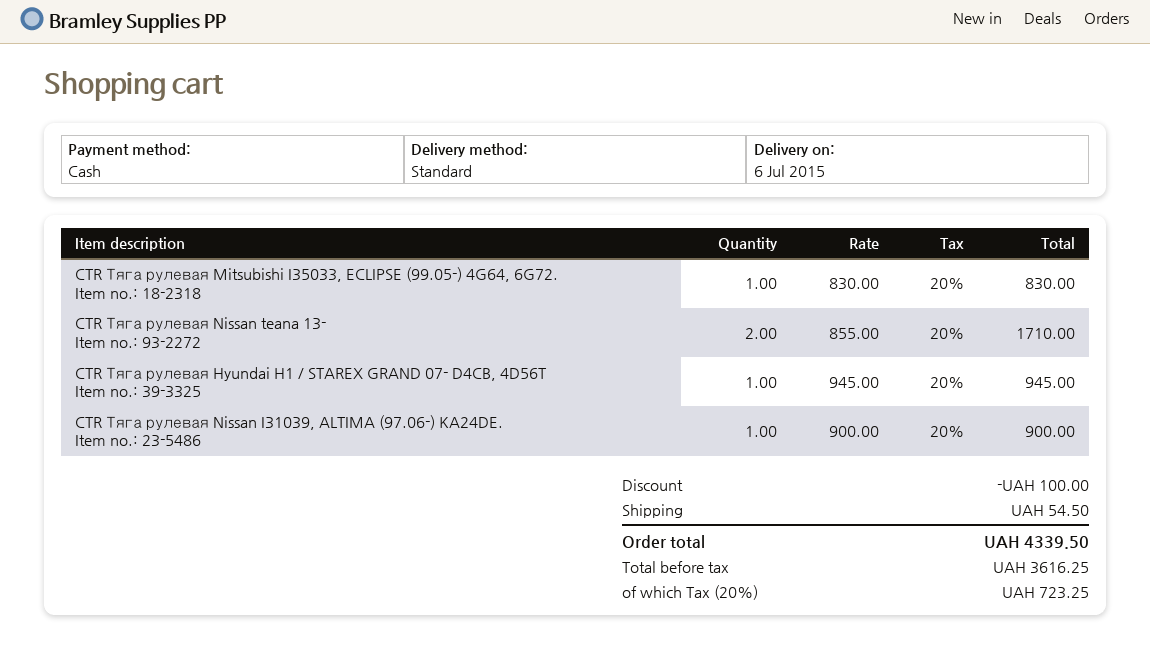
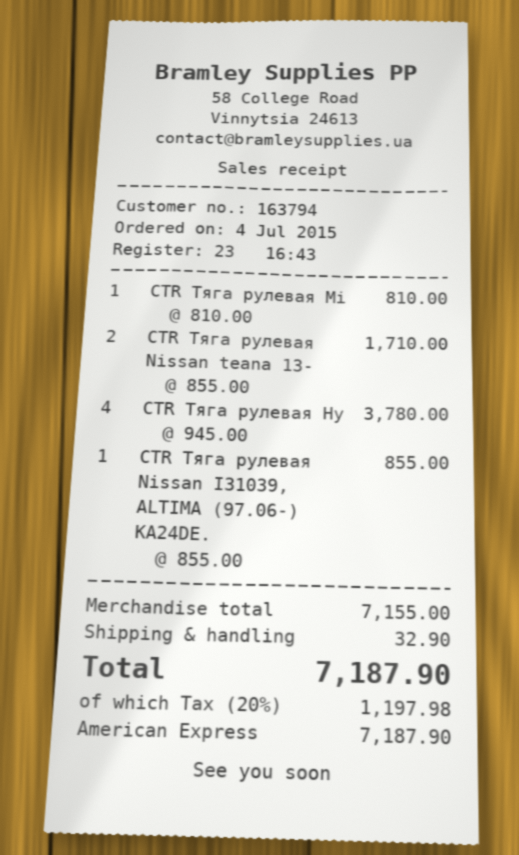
payment method: cash -> American Express
CTR Тяга рулевая Mitsubishi I35033, ECLIPSE (99.05-) 4G64, 6G72.: 1 x 830.00 = 830.00 -> 1 x 810.00 = 810.00
CTR Тяга рулевая Hyundai H1 / STAREX GRAND 07- D4CB, 4D56T: 1 x 945.00 = 945.00 -> 4 x 945.00 = 3780.00
CTR Тяга рулевая Nissan I31039, ALTIMA (97.06-) KA24DE.: 1 x 900.00 = 900.00 -> 1 x 855.00 = 855.00
discount: 100.00 -> none
shipping: 54.50 -> 32.90
tax: 20% = 723.25 -> 20% = 1197.98
total: 4339.50 -> 7187.90

